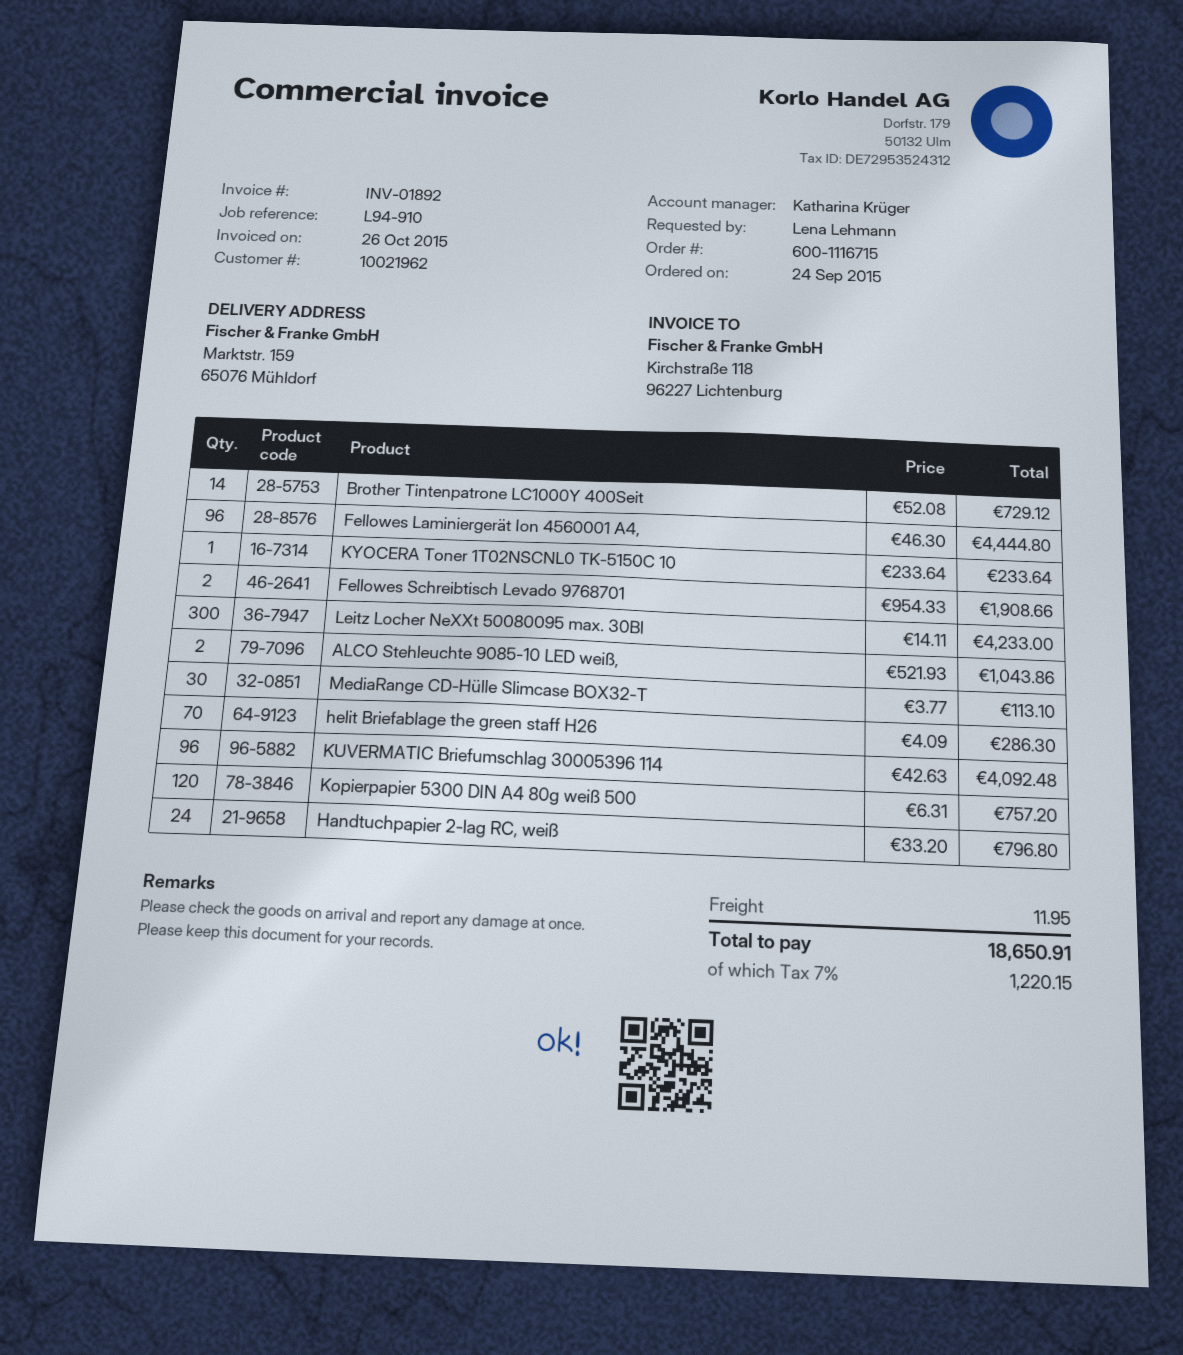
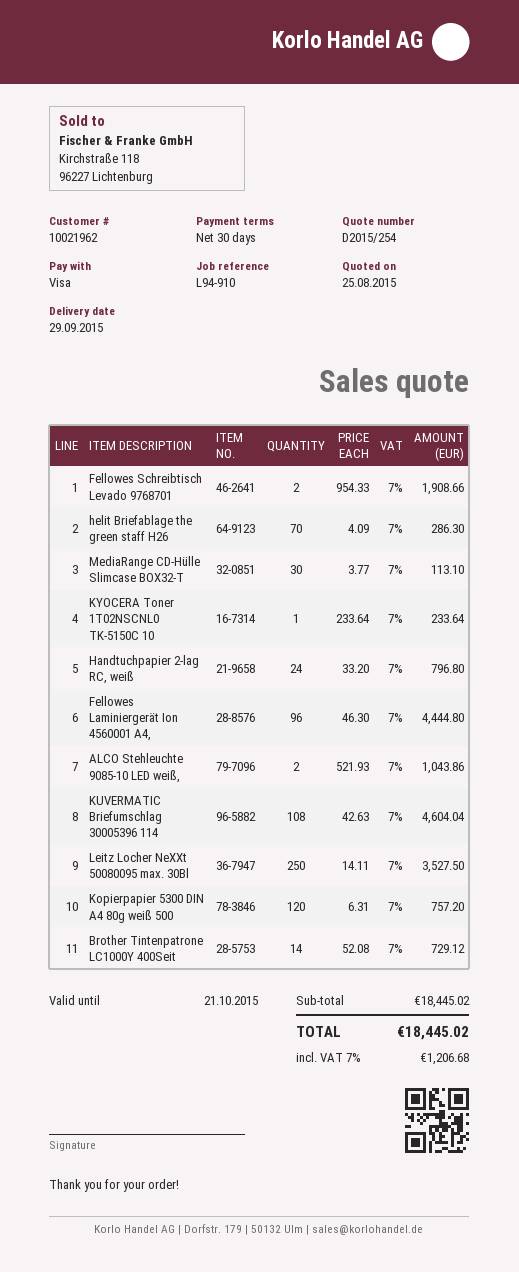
Leitz Locher NeXXt 50080095 max. 30Bl: 300 x 14.11 = 4233.00 -> 250 x 14.11 = 3527.50
KUVERMATIC Briefumschlag 30005396 114: 96 x 42.63 = 4092.48 -> 108 x 42.63 = 4604.04
shipping: 11.95 -> none
tax: 7% = 1220.15 -> 7% = 1206.68
total: 18650.91 -> 18445.02

